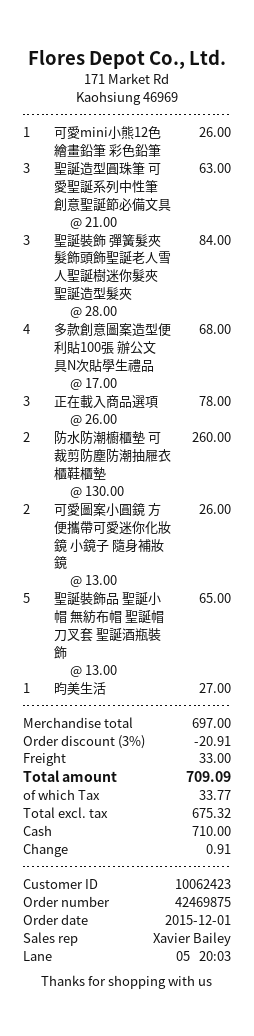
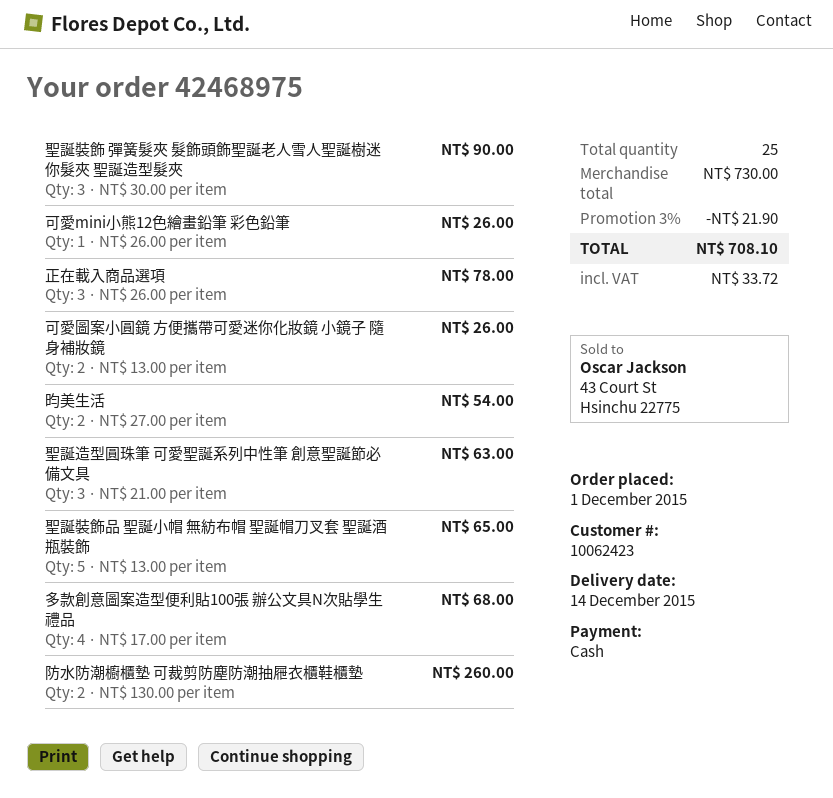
order number: 42469875 -> 42468975
聖誕裝飾 彈簧髮夾 髮飾頭飾聖誕老人雪人聖誕樹迷你髮夾 聖誕造型髮夾: 3 x 28.00 = 84.00 -> 3 x 30.00 = 90.00
昀美生活: 1 x 27.00 = 27.00 -> 2 x 27.00 = 54.00
subtotal: 697.00 -> 730.00
discount: 3% = 20.91 -> 3% = 21.90
shipping: 33.00 -> none
tax: 33.77 -> 33.72
total: 709.09 -> 708.10

